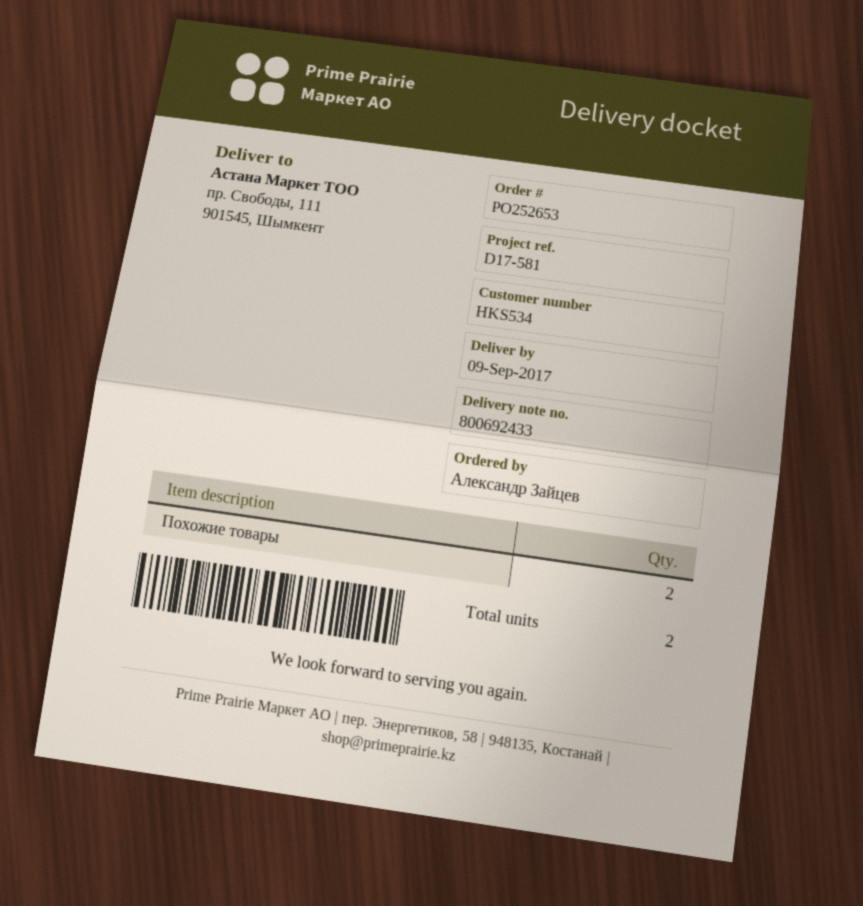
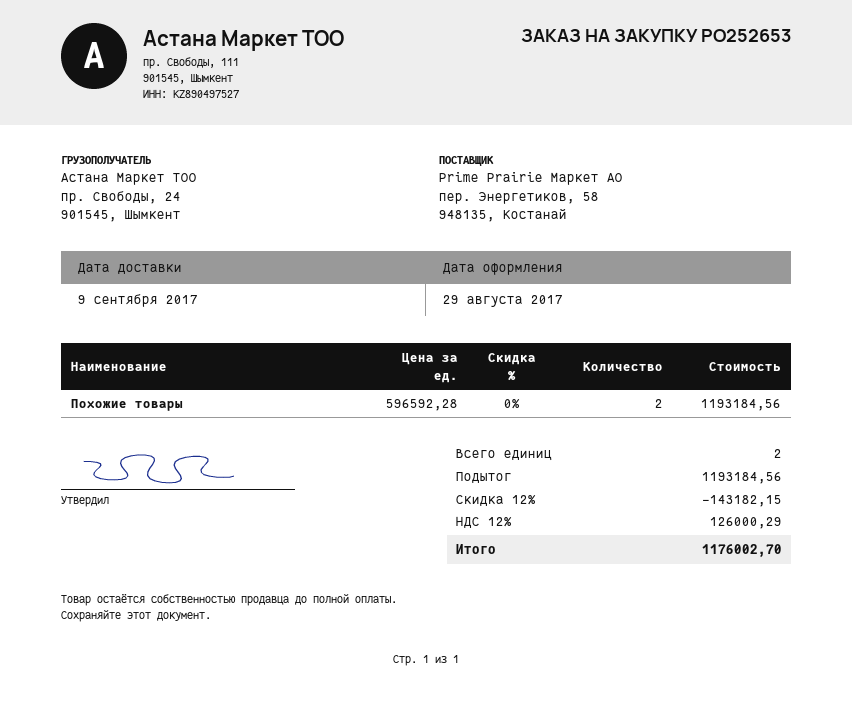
ship to: пр. Свободы, 111, 901545, Шымкент -> пр. Свободы, 24, 901545, Шымкент

